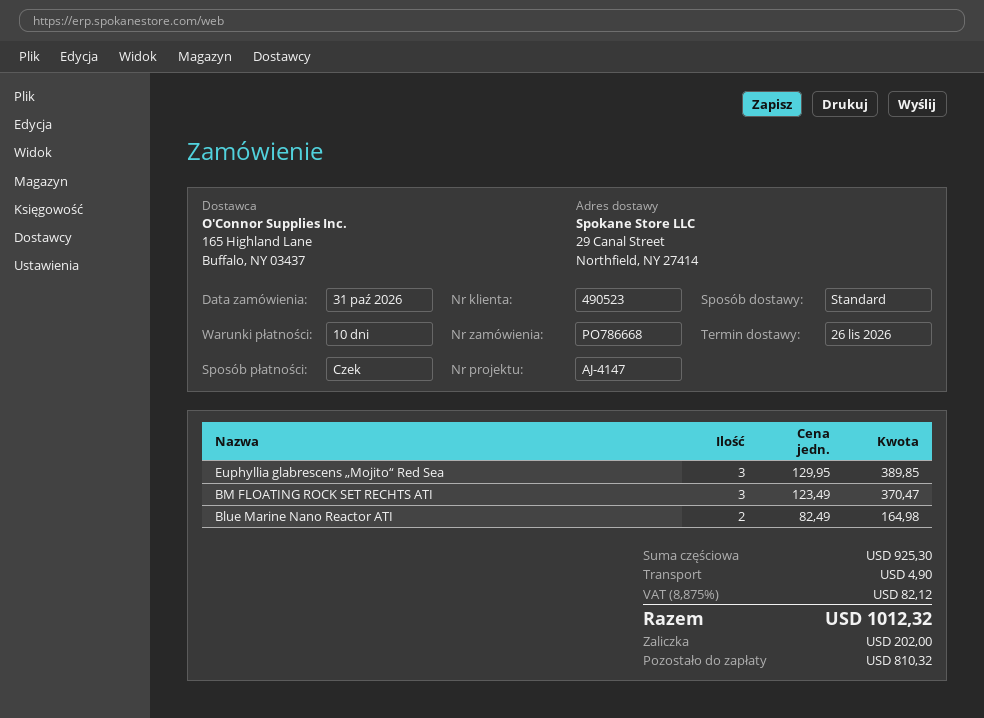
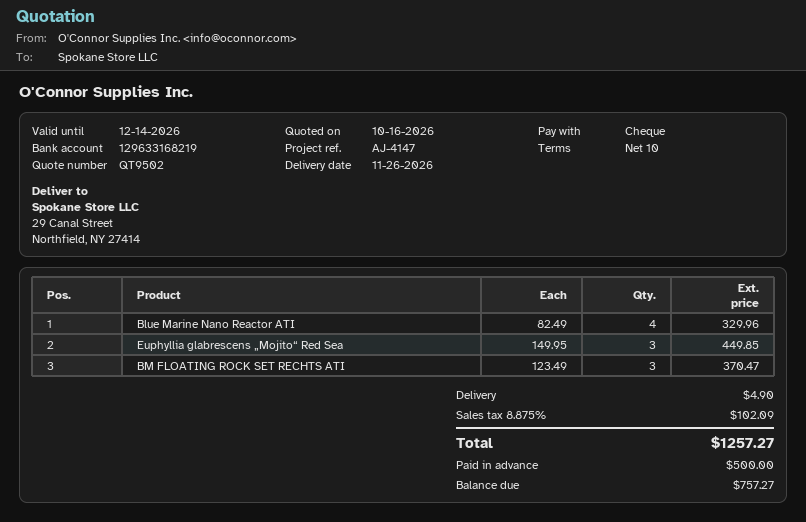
Euphyllia glabrescens „Mojito“ Red Sea: 3 x 129.95 = 389.85 -> 3 x 149.95 = 449.85
Blue Marine Nano Reactor ATI: 2 x 82.49 = 164.98 -> 4 x 82.49 = 329.96
tax: 8.875% = 82.12 -> 8.875% = 102.09
total: 1012.32 -> 1257.27
deposit: 202.00 -> 500.00
balance: 810.32 -> 757.27

